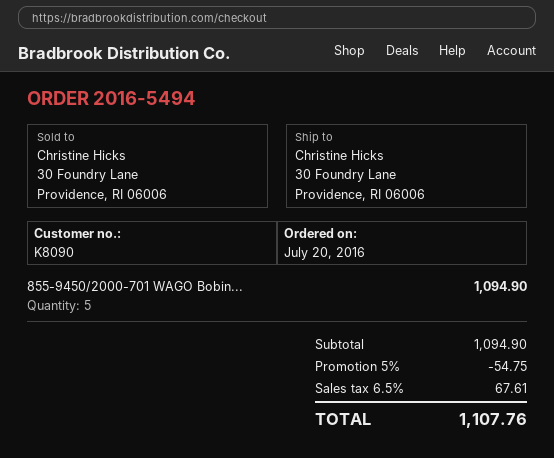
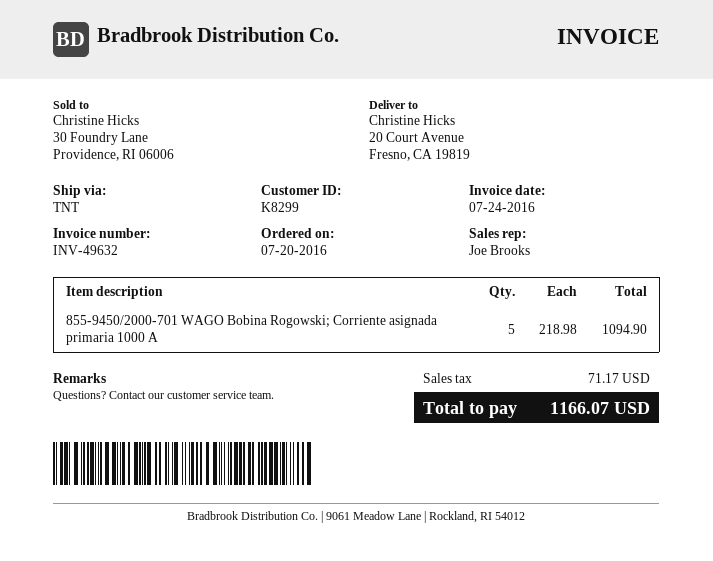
customer number: K8090 -> K8299
ship to: 30 Foundry Lane, Providence, RI 06006 -> 20 Court Avenue, Fresno, CA 19819
discount: 5% = 54.75 -> none
tax: 67.61 -> 71.17
total: 1107.76 -> 1166.07

